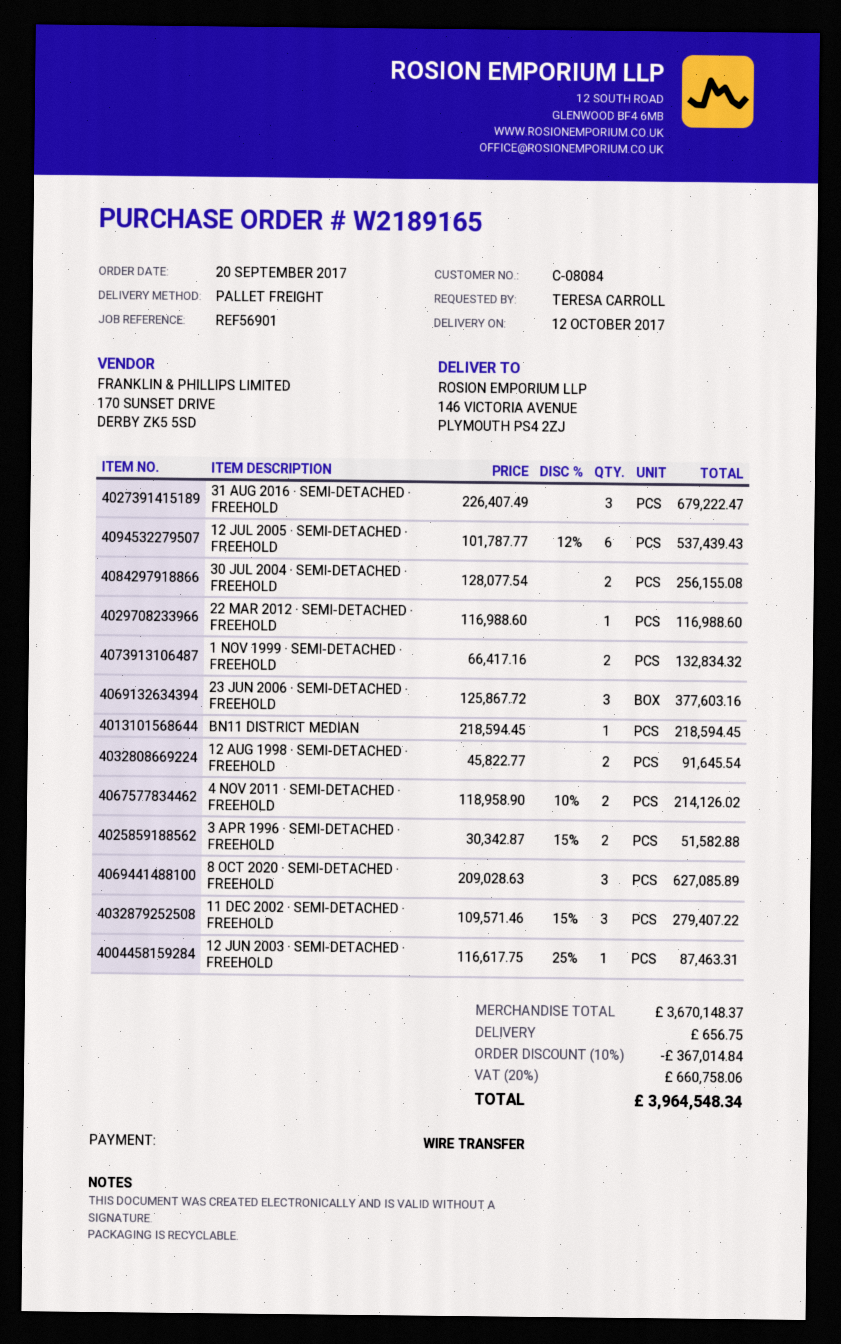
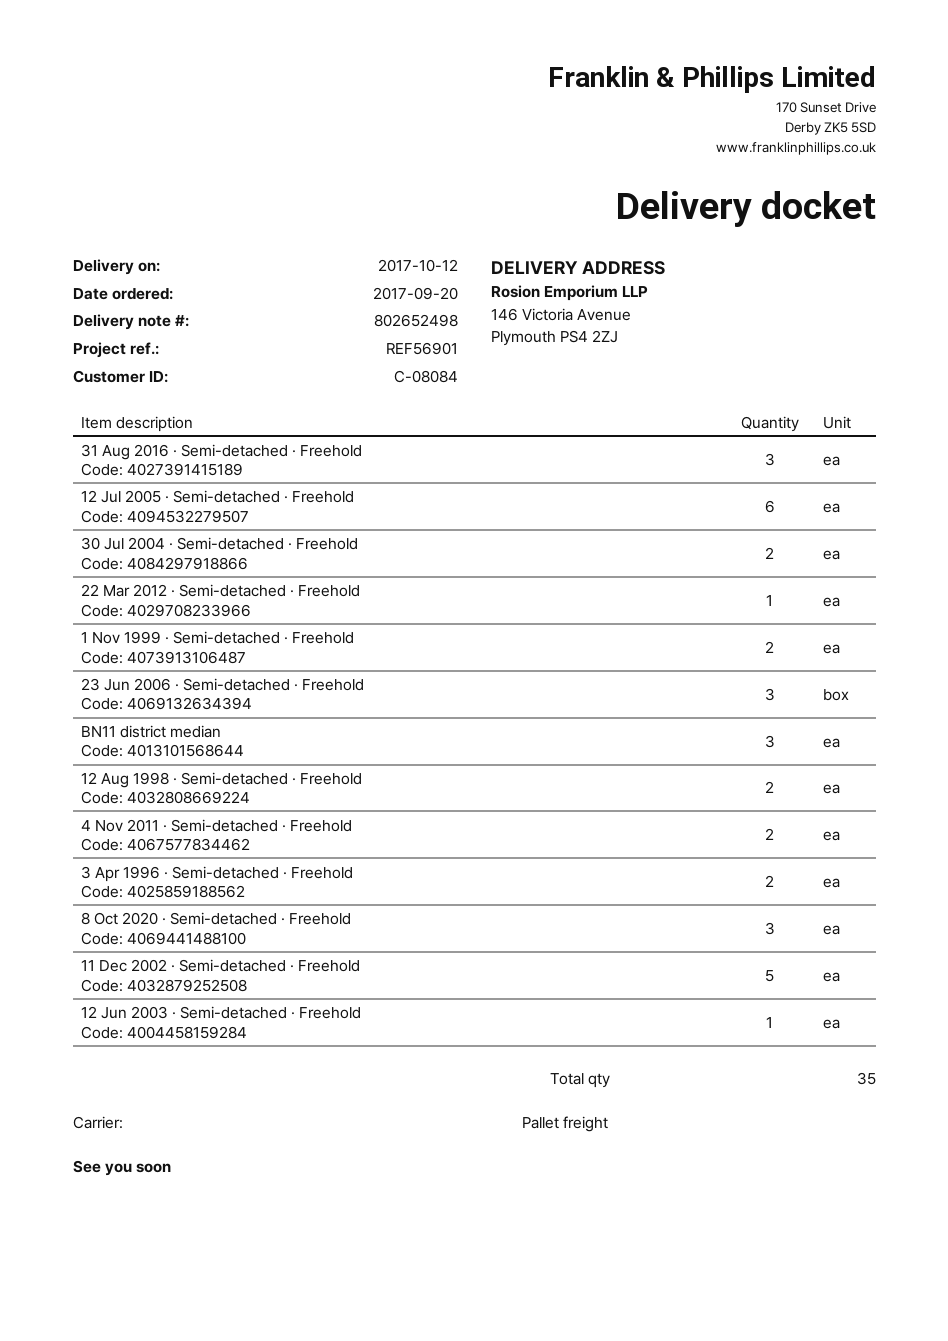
BN11 DISTRICT MEDIAN: 1 -> 3
11 DEC 2002 · SEMI-DETACHED · FREEHOLD: 3 -> 5

